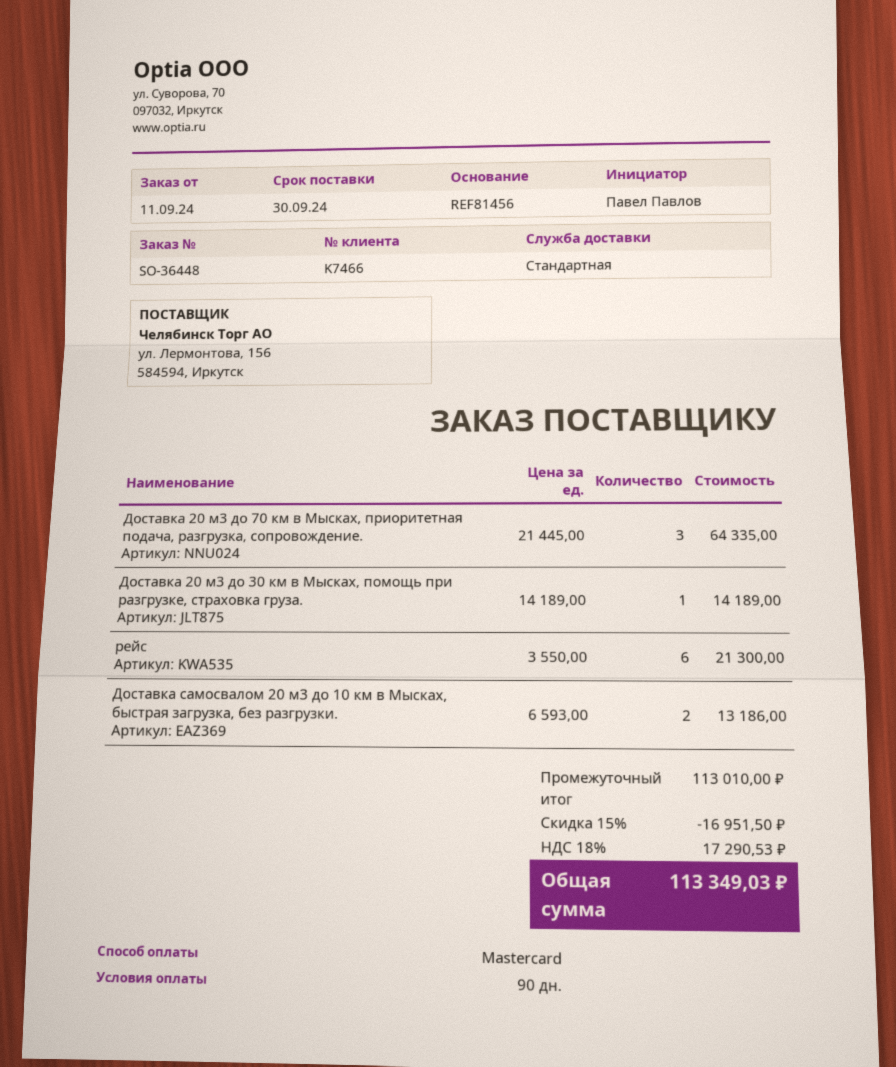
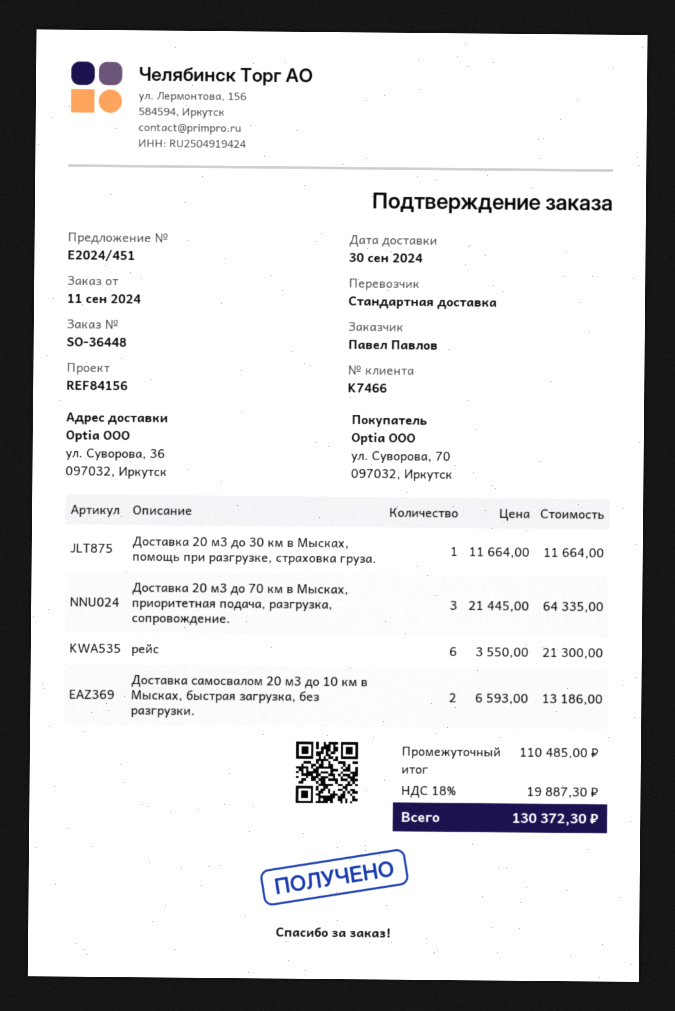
reference: REF81456 -> REF84156
Доставка 20 м3 до 30 км в Мысках, помощь при разгрузке, страховка груза.: 1 x 14189.00 = 14189.00 -> 1 x 11664.00 = 11664.00
subtotal: 113010.00 -> 110485.00
discount: 15% = 16951.50 -> none
tax: 18% = 17290.53 -> 18% = 19887.30
total: 113349.03 -> 130372.30

